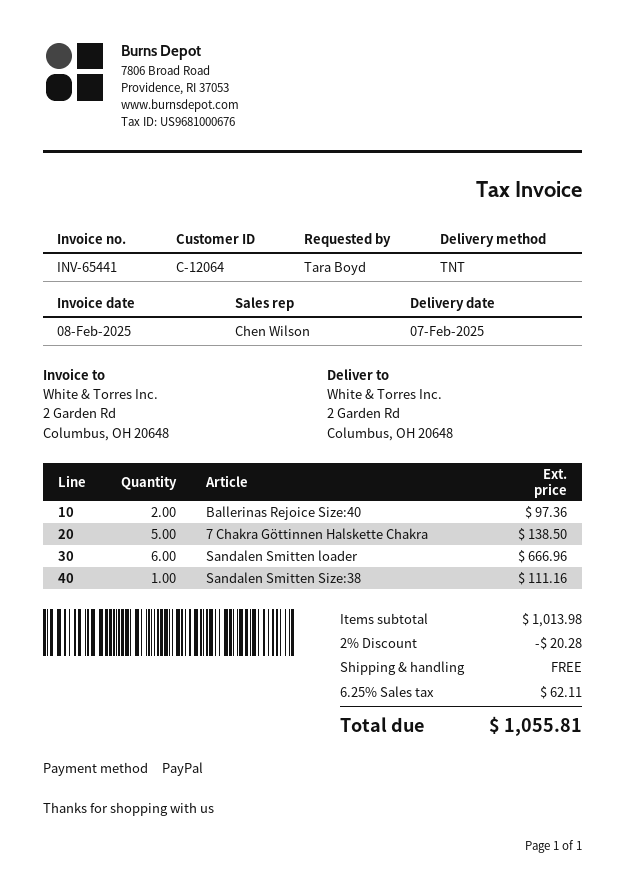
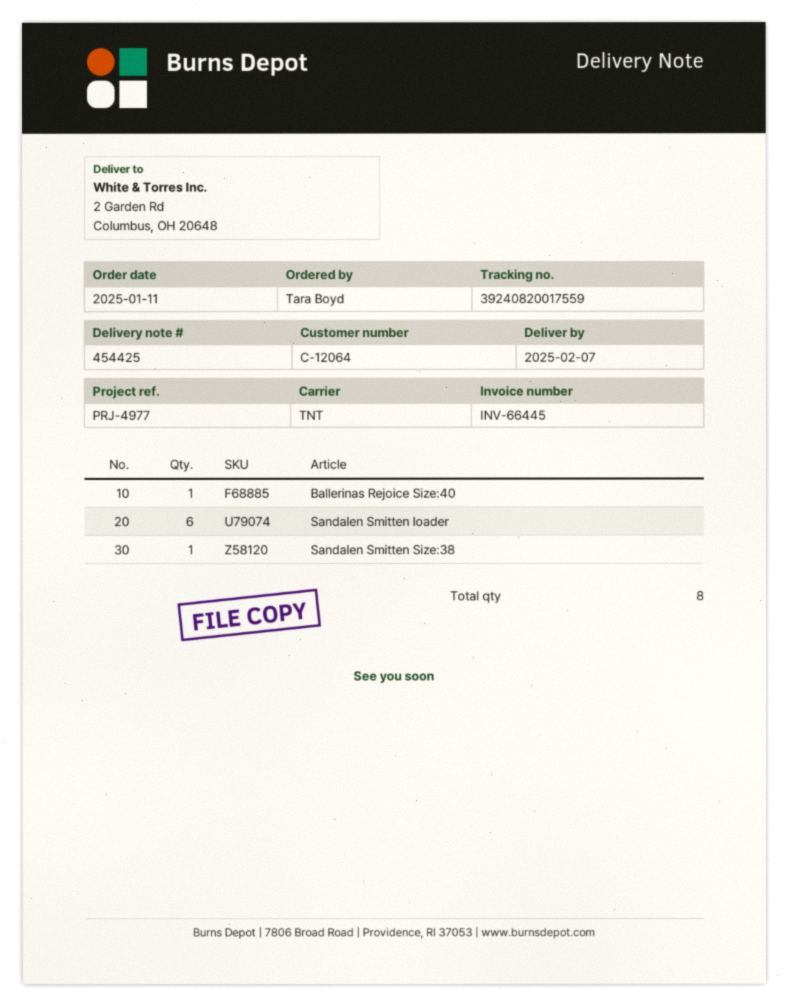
invoice number: INV-65441 -> INV-66445
Ballerinas Rejoice Size:40: 2 -> 1
7 Chakra Göttinnen Halskette Chakra: 5 -> none

